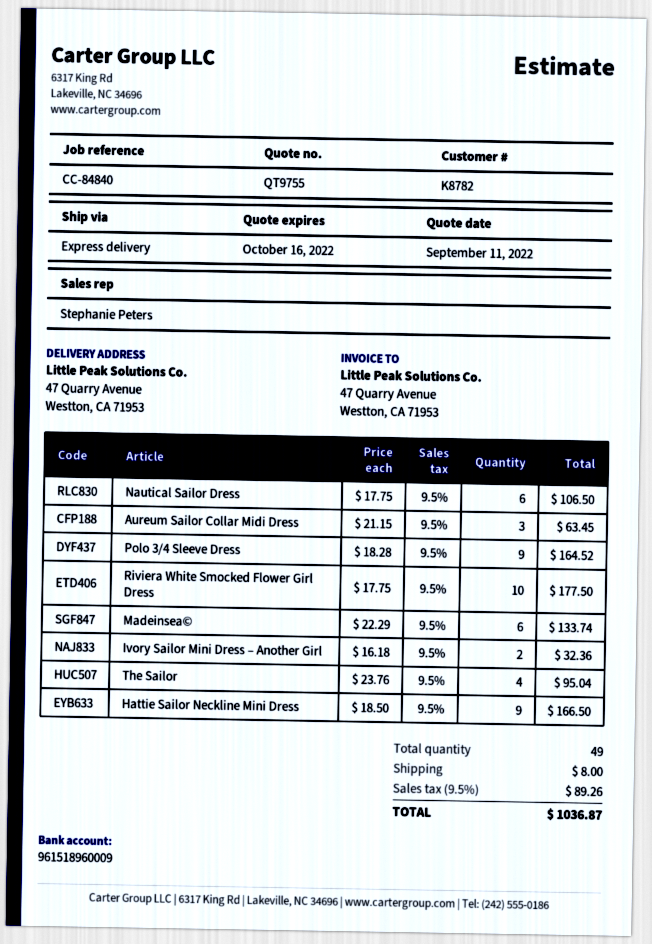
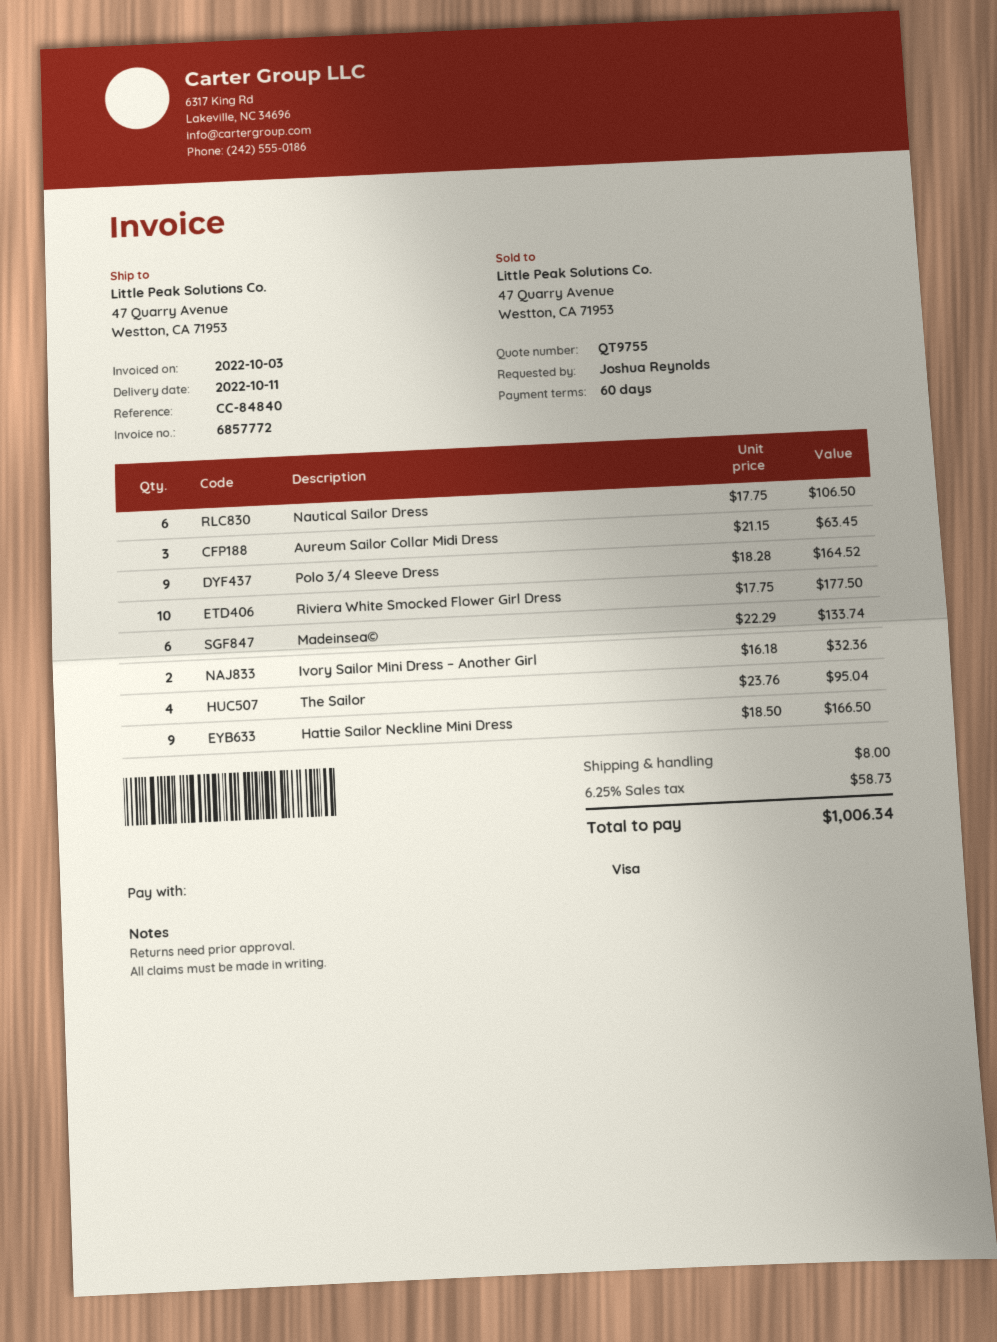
tax: 9.5% = 89.26 -> 6.25% = 58.73
total: 1036.87 -> 1006.34

